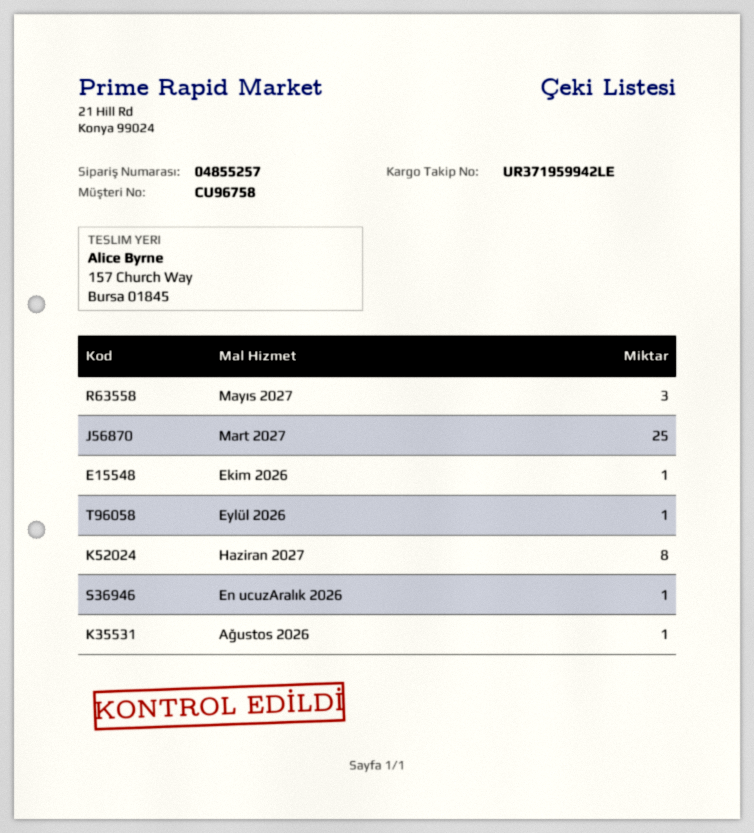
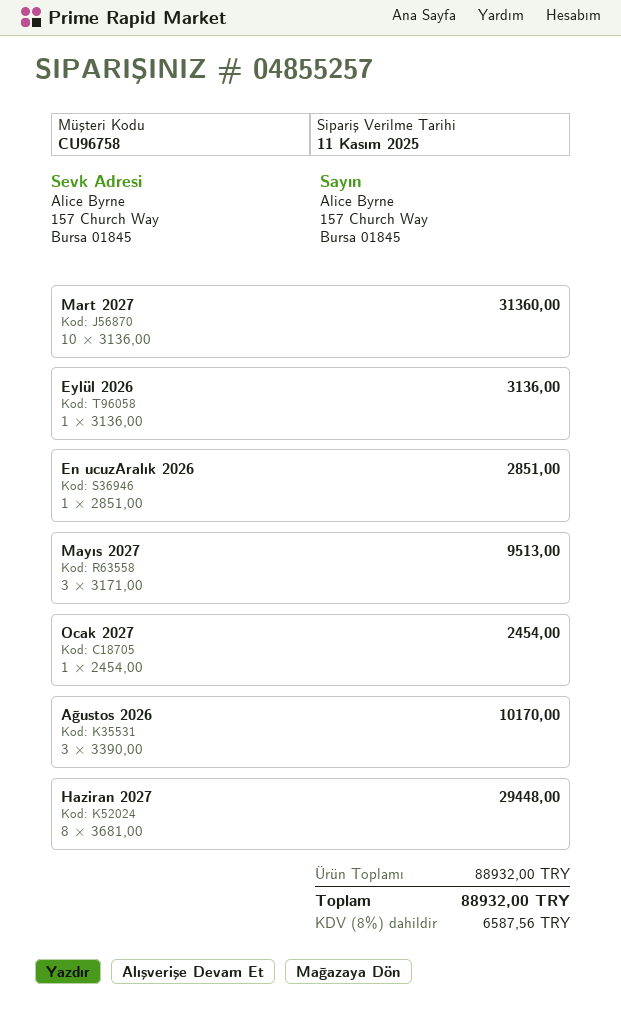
Mart 2027: 25 -> 10
Ekim 2026: 1 -> none
Ağustos 2026: 1 -> 3
Ocak 2027: none -> 1

